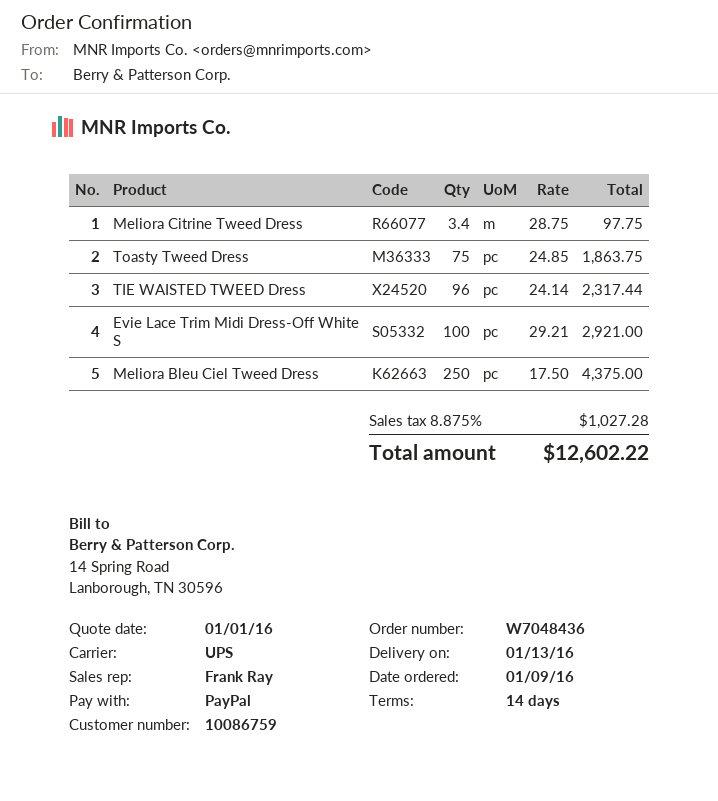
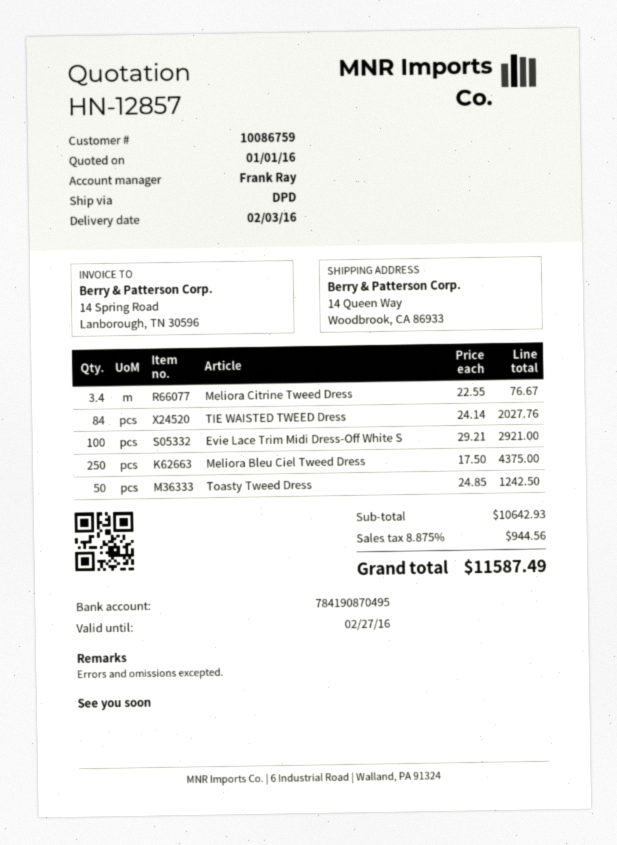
delivery date: 2016-01-13 -> 2016-02-03
shipping method: UPS -> DPD
Meliora Citrine Tweed Dress: 3.4 x 28.75 = 97.75 -> 3.4 x 22.55 = 76.67
Toasty Tweed Dress: 75 x 24.85 = 1863.75 -> 50 x 24.85 = 1242.50
TIE WAISTED TWEED Dress: 96 x 24.14 = 2317.44 -> 84 x 24.14 = 2027.76
tax: 8.875% = 1027.28 -> 8.875% = 944.56
total: 12602.22 -> 11587.49

